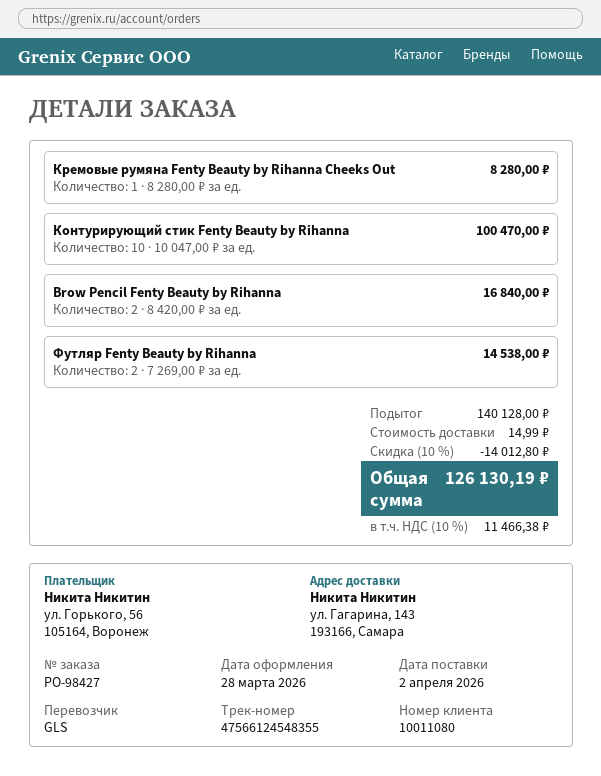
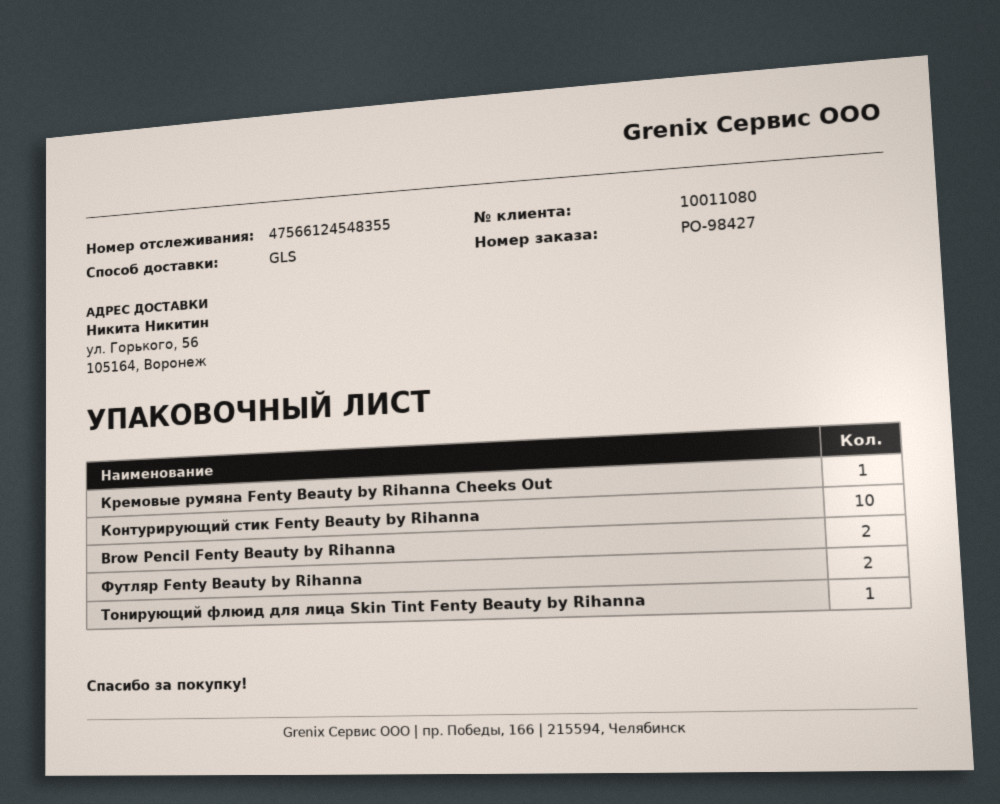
ship to: ул. Гагарина, 143, 193166, Самара -> ул. Горького, 56, 105164, Воронеж
Тонирующий флюид для лица Skin Tint Fenty Beauty by Rihanna: none -> 1

